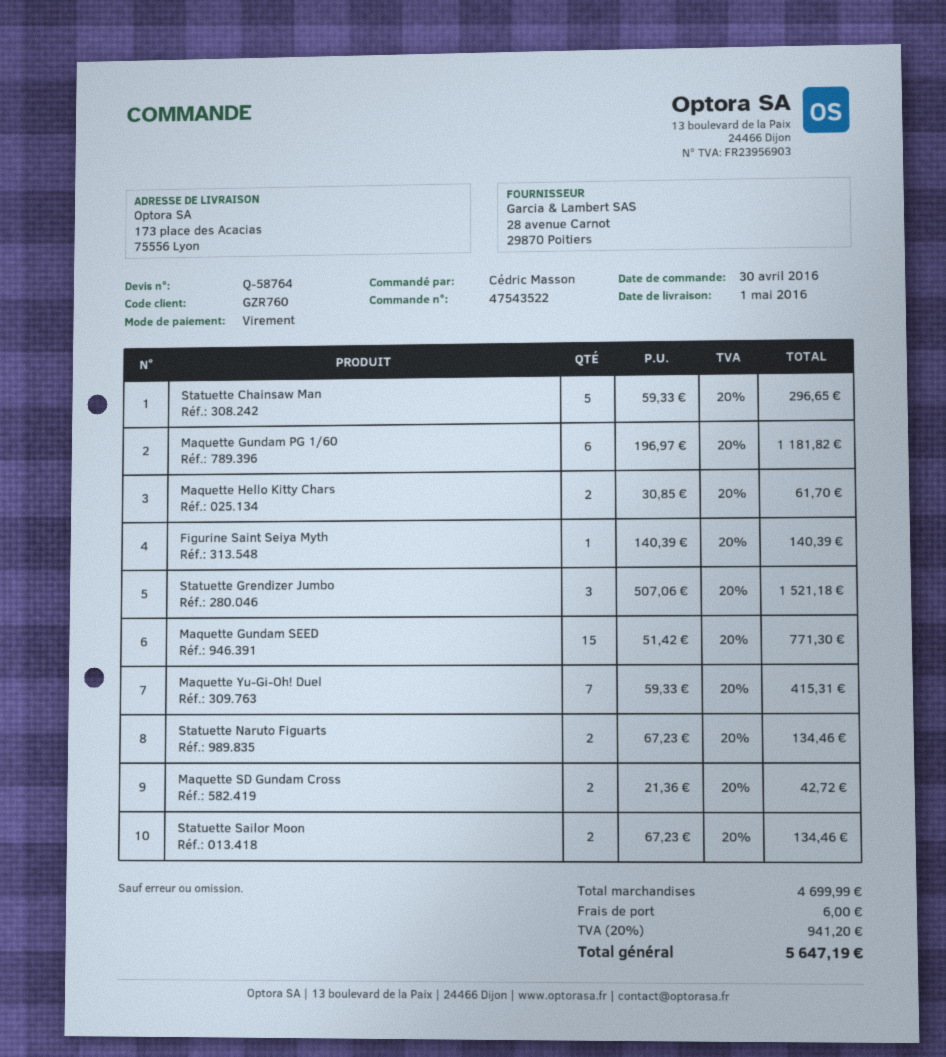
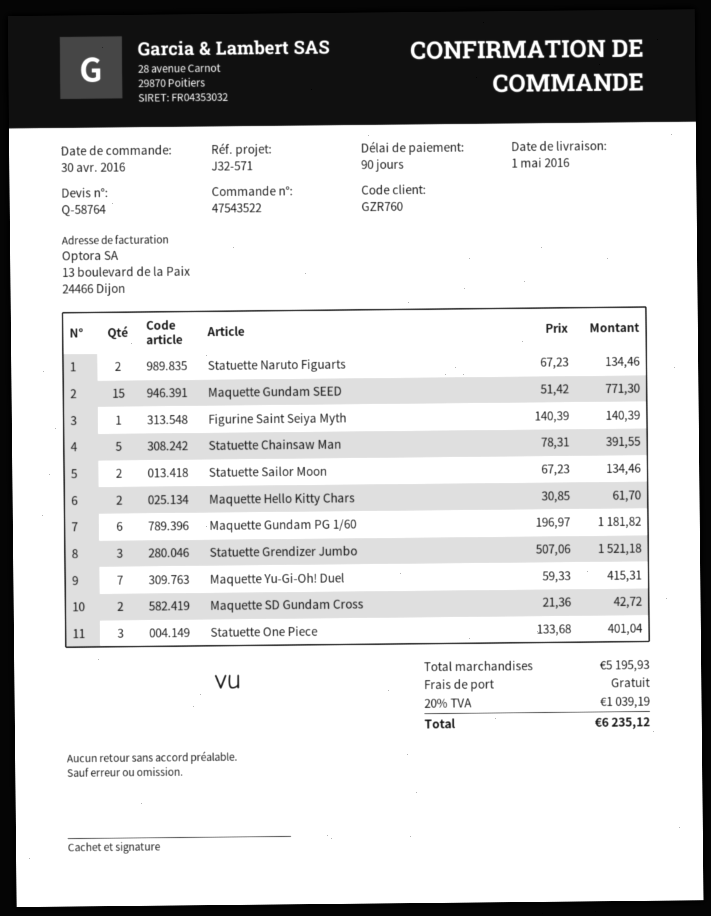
Statuette Chainsaw Man: 5 x 59.33 = 296.65 -> 5 x 78.31 = 391.55
Statuette One Piece: none -> 3 x 133.68 = 401.04
subtotal: 4699.99 -> 5195.93
shipping: 6.00 -> 0.00
tax: 20% = 941.20 -> 20% = 1039.19
total: 5647.19 -> 6235.12

